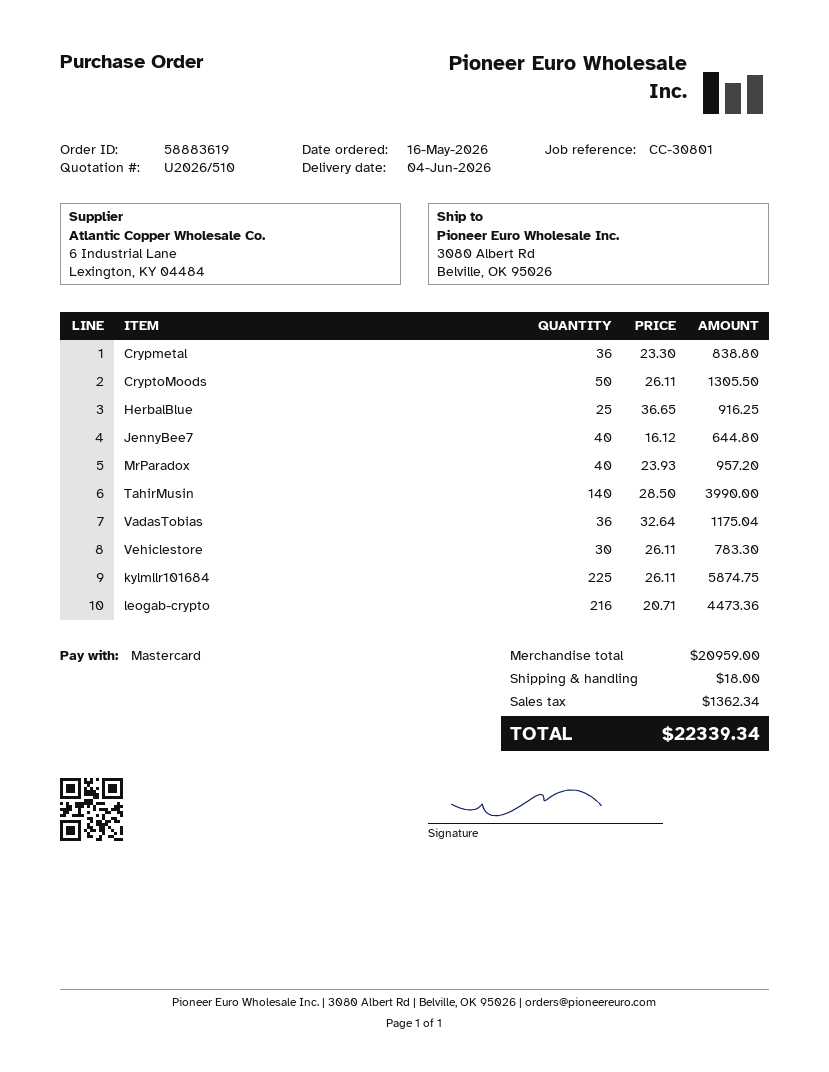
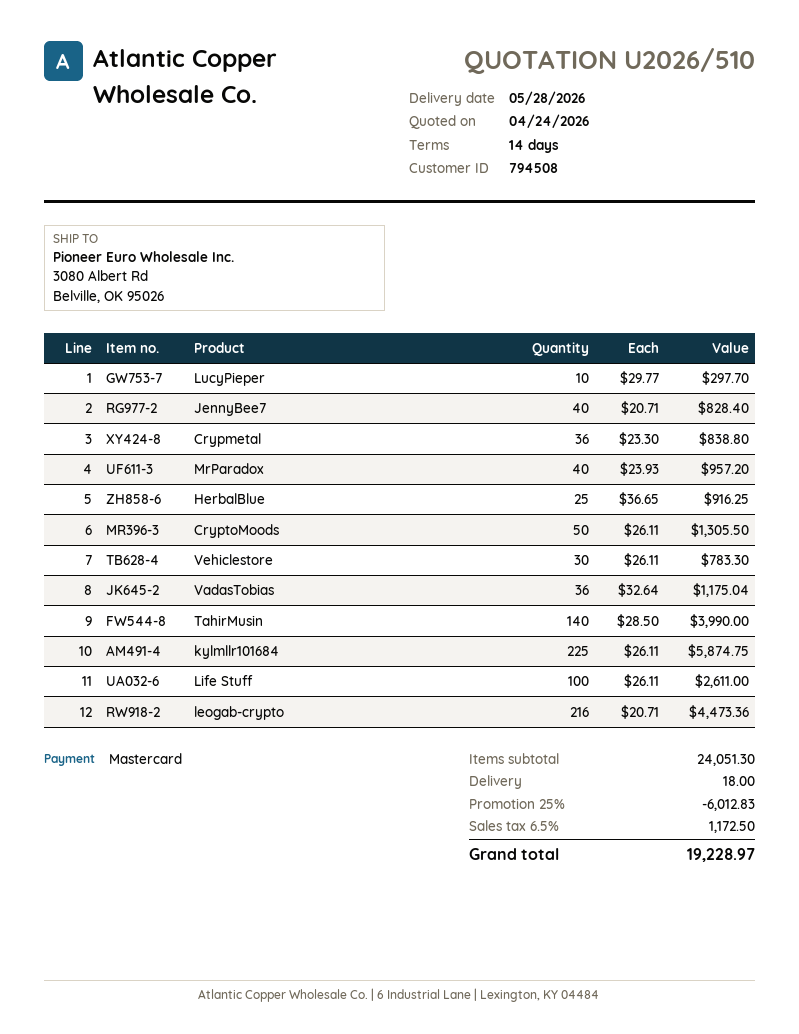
delivery date: 2026-06-04 -> 2026-05-28
JennyBee7: 40 x 16.12 = 644.80 -> 40 x 20.71 = 828.40
LucyPieper: none -> 10 x 29.77 = 297.70
Life Stuff: none -> 100 x 26.11 = 2611.00
subtotal: 20959.00 -> 24051.30
discount: none -> 25% = 6012.83
tax: 1362.34 -> 1172.50
total: 22339.34 -> 19228.97

